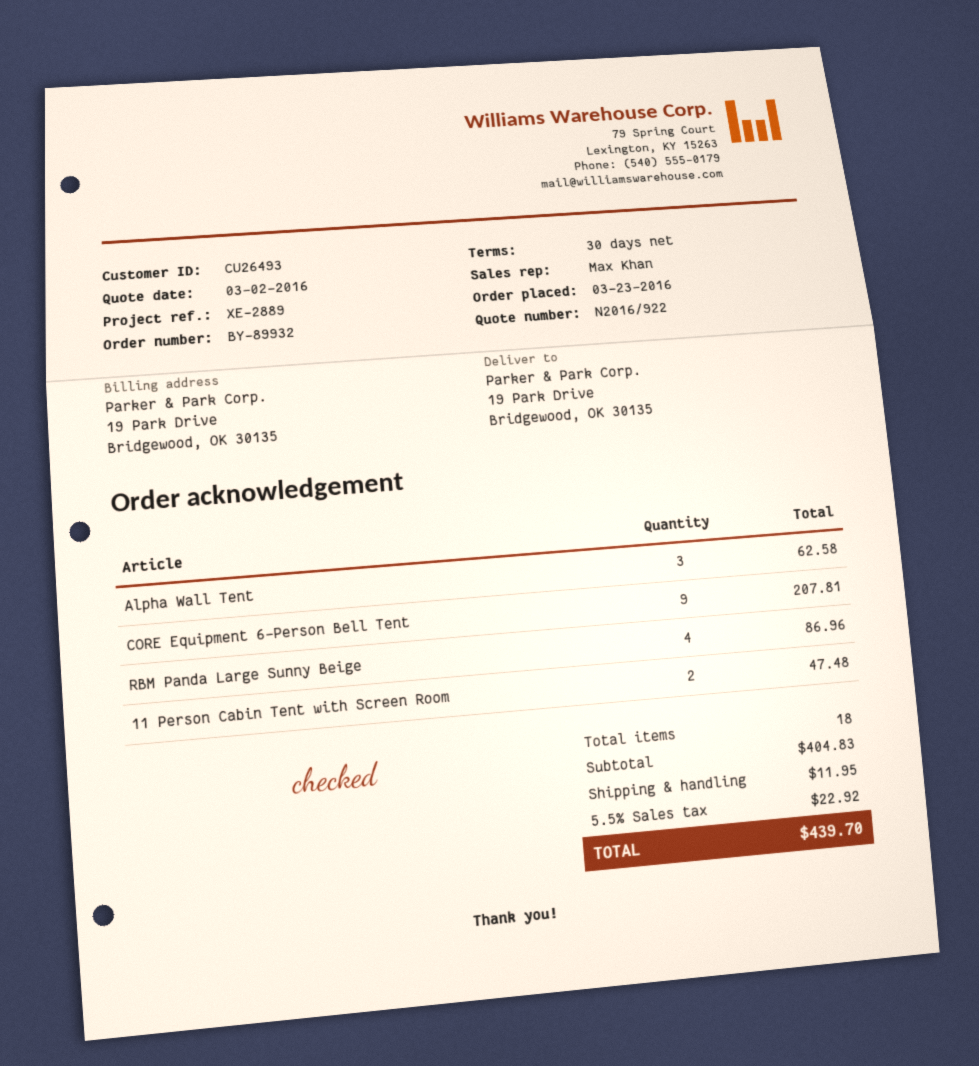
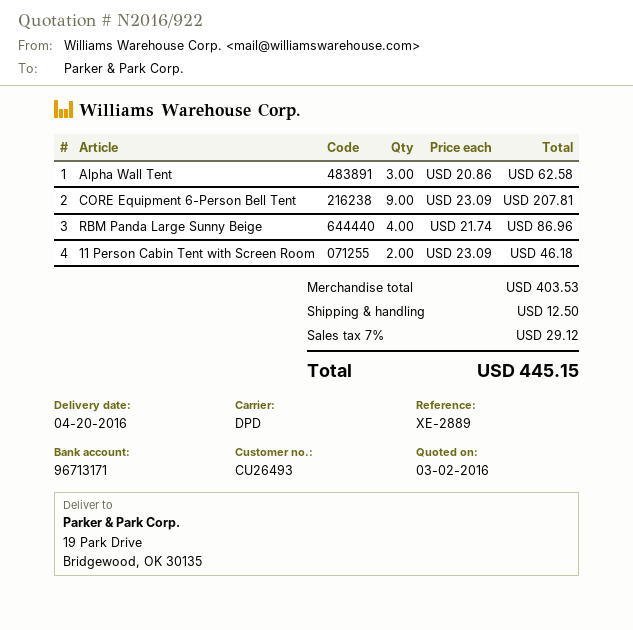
11 Person Cabin Tent with Screen Room: 2 for 47.48 -> 2 for 46.18
subtotal: 404.83 -> 403.53
shipping: 11.95 -> 12.50
tax: 5.5% = 22.92 -> 7% = 29.12
total: 439.70 -> 445.15

